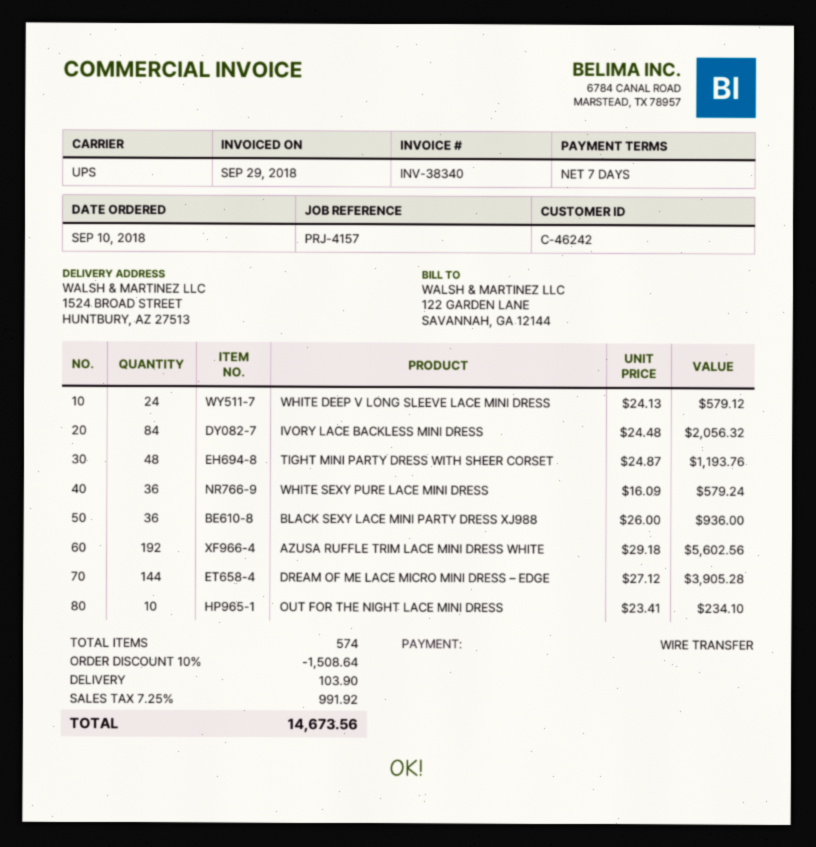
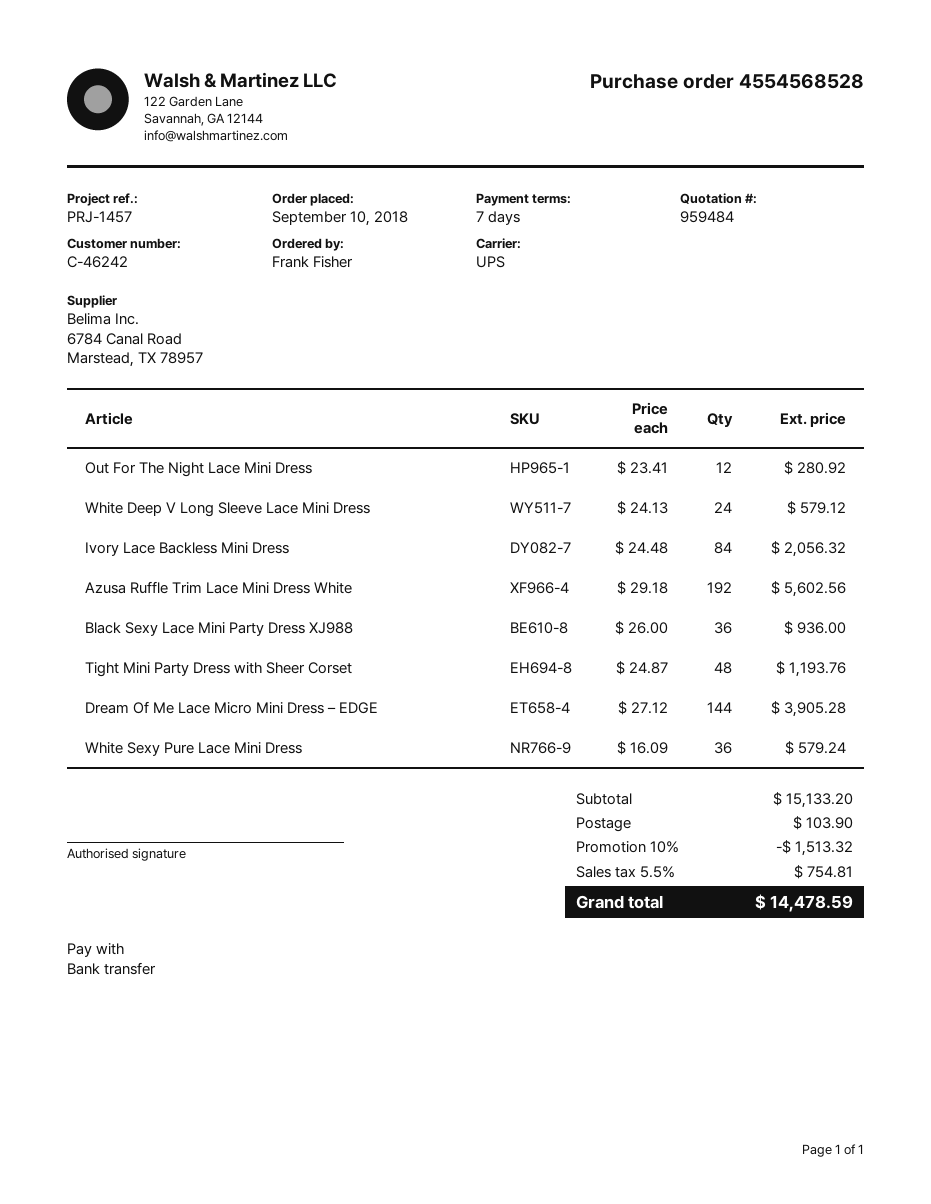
reference: PRJ-4157 -> PRJ-1457
OUT FOR THE NIGHT LACE MINI DRESS: 10 x 23.41 = 234.10 -> 12 x 23.41 = 280.92
discount: 10% = 1508.64 -> 10% = 1513.32
tax: 7.25% = 991.92 -> 5.5% = 754.81
total: 14673.56 -> 14478.59

